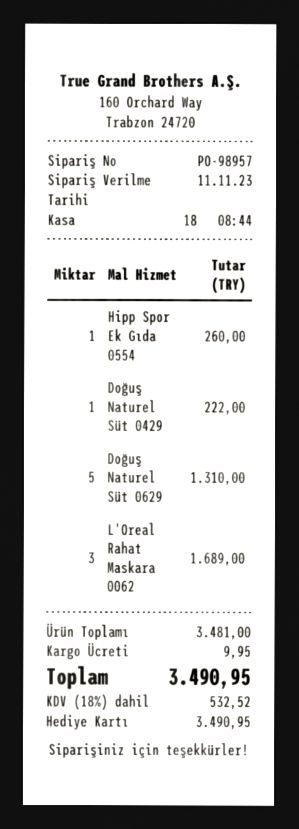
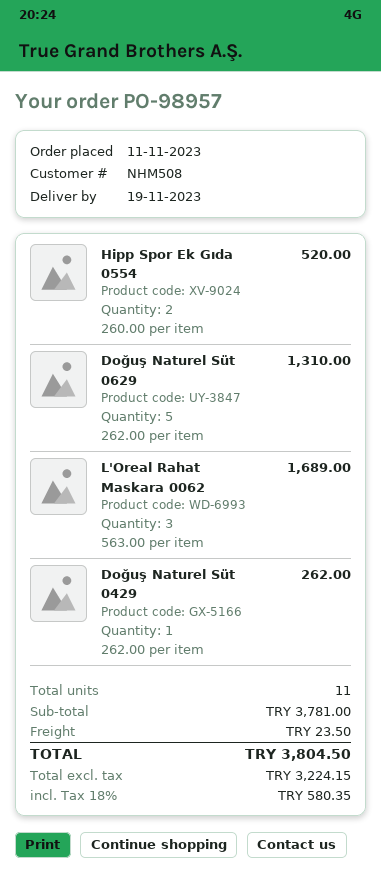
Hipp Spor Ek Gıda 0554: 1 for 260.00 -> 2 for 520.00
Doğuş Naturel Süt 0429: 1 for 222.00 -> 1 for 262.00
subtotal: 3481.00 -> 3781.00
shipping: 9.95 -> 23.50
tax: 18% = 532.52 -> 18% = 580.35
total: 3490.95 -> 3804.50

